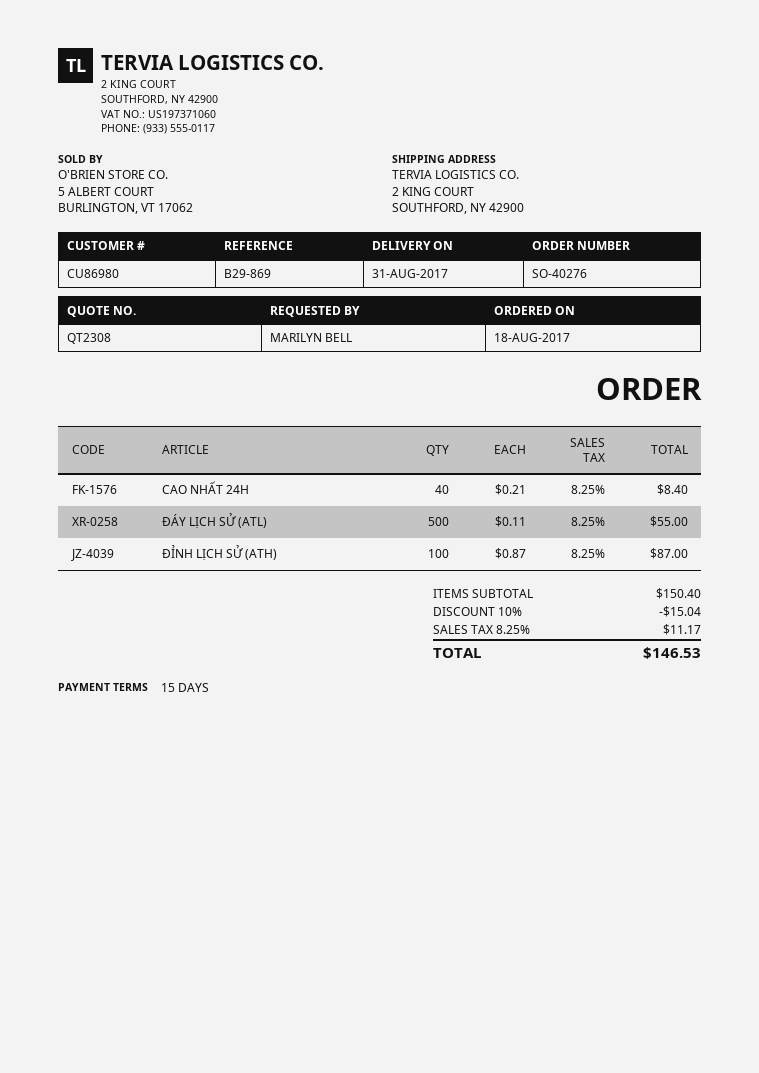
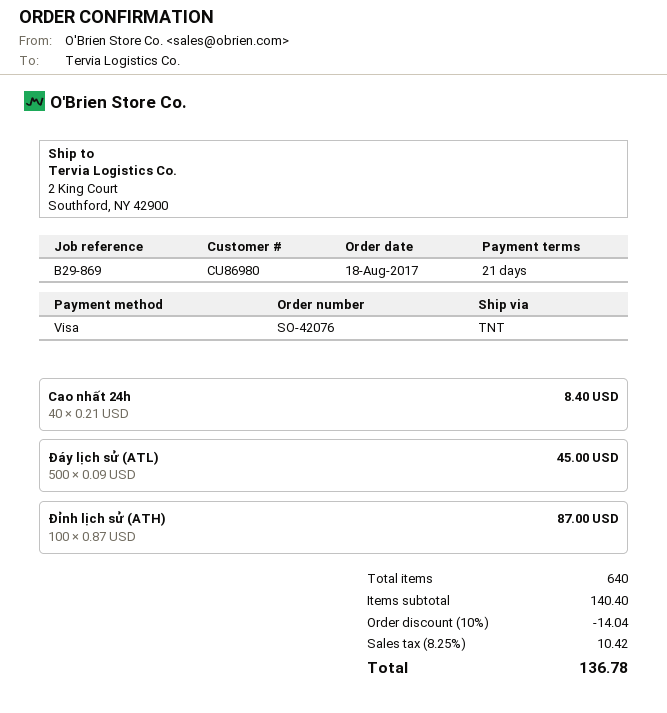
order number: SO-40276 -> SO-42076
payment terms: 15 days -> 21 days
ĐÁY LỊCH SỬ (ATL): 500 x 0.11 = 55.00 -> 500 x 0.09 = 45.00
subtotal: 150.40 -> 140.40
discount: 10% = 15.04 -> 10% = 14.04
tax: 8.25% = 11.17 -> 8.25% = 10.42
total: 146.53 -> 136.78

